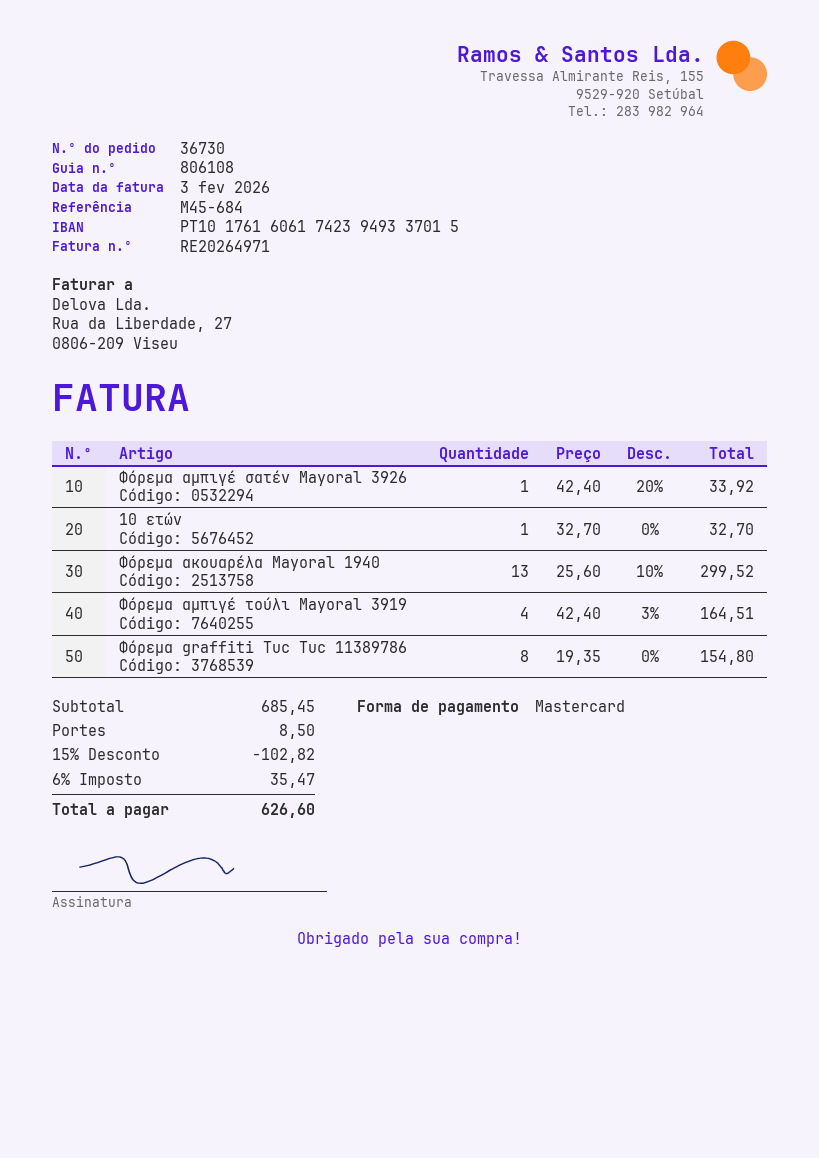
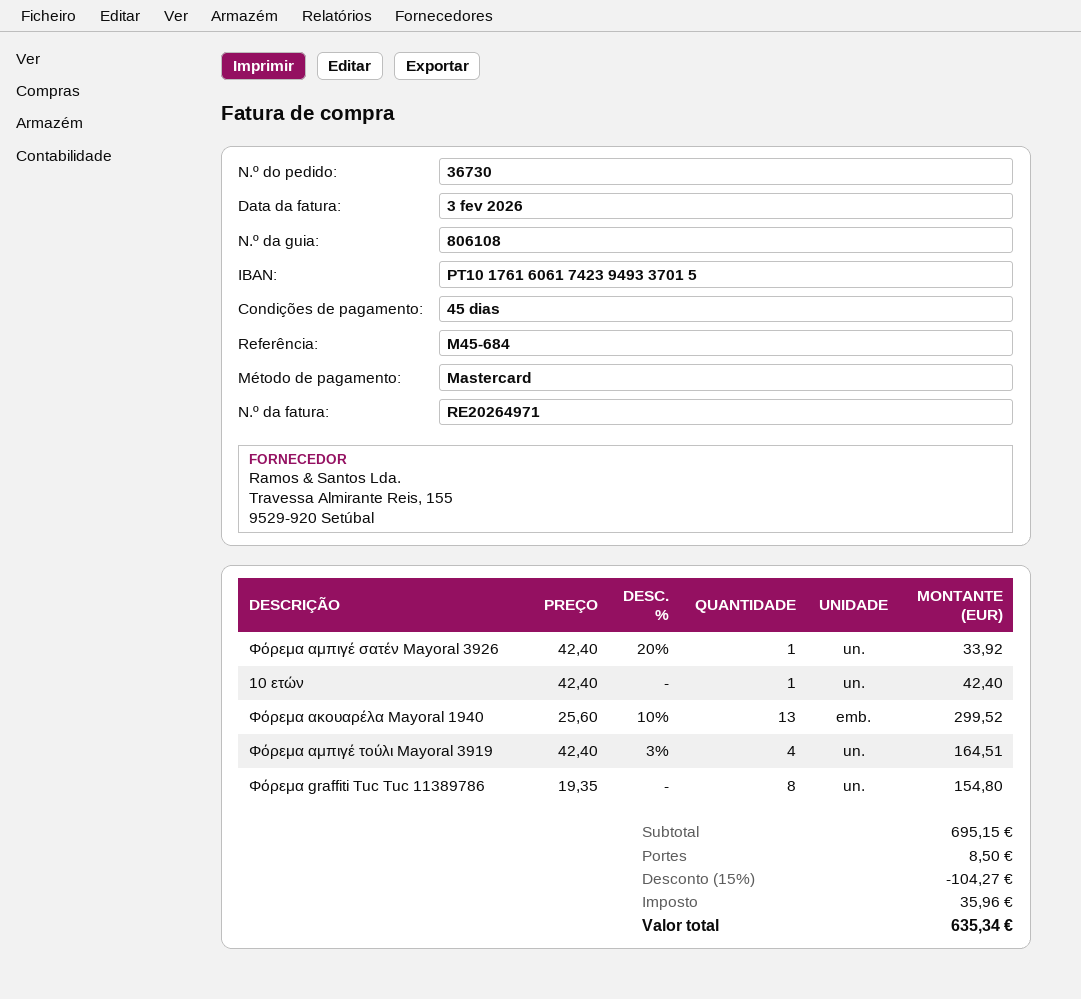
10 ετών: 1 x 32.70 = 32.70 -> 1 x 42.40 = 42.40
subtotal: 685.45 -> 695.15
discount: 15% = 102.82 -> 15% = 104.27
tax: 35.47 -> 35.96
total: 626.60 -> 635.34

